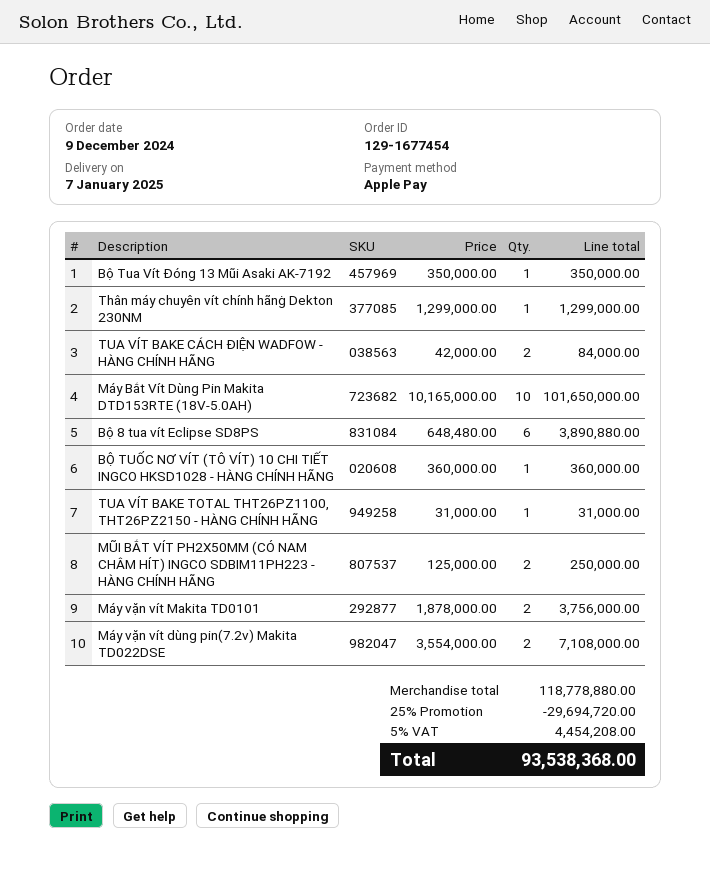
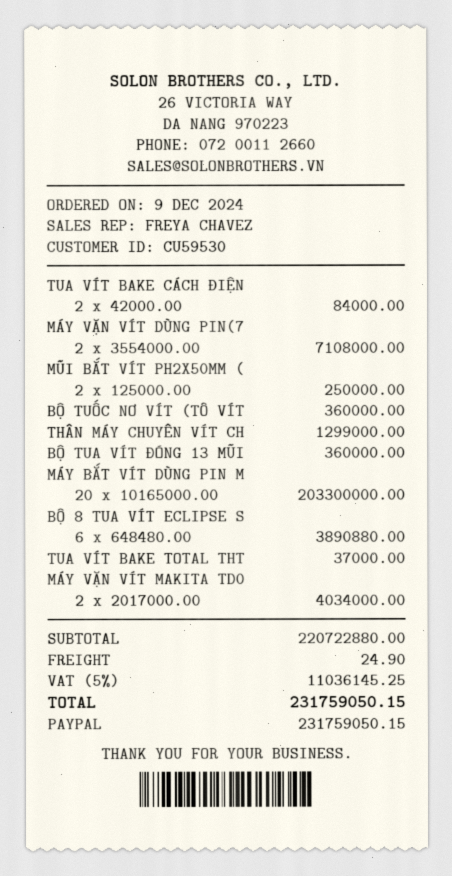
payment method: Apple Pay -> PayPal
Bộ Tua Vít Đóng 13 Mũi Asaki AK-7192: 1 x 350000.00 = 350000.00 -> 1 x 360000.00 = 360000.00
Máy Bắt Vít Dùng Pin Makita DTD153RTE (18V-5.0AH): 10 x 10165000.00 = 101650000.00 -> 20 x 10165000.00 = 203300000.00
TUA VÍT BAKE TOTAL THT26PZ1100, THT26PZ2150 - HÀNG CHÍNH HÃNG: 1 x 31000.00 = 31000.00 -> 1 x 37000.00 = 37000.00
Máy vặn vít Makita TD0101: 2 x 1878000.00 = 3756000.00 -> 2 x 2017000.00 = 4034000.00
subtotal: 118778880.00 -> 220722880.00
discount: 25% = 29694720.00 -> none
shipping: none -> 24.90
tax: 5% = 4454208.00 -> 5% = 11036145.25
total: 93538368.00 -> 231759050.15

